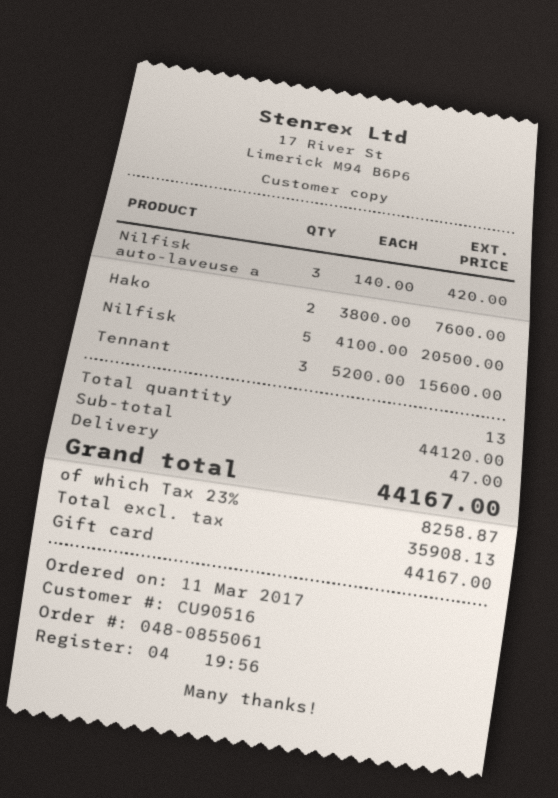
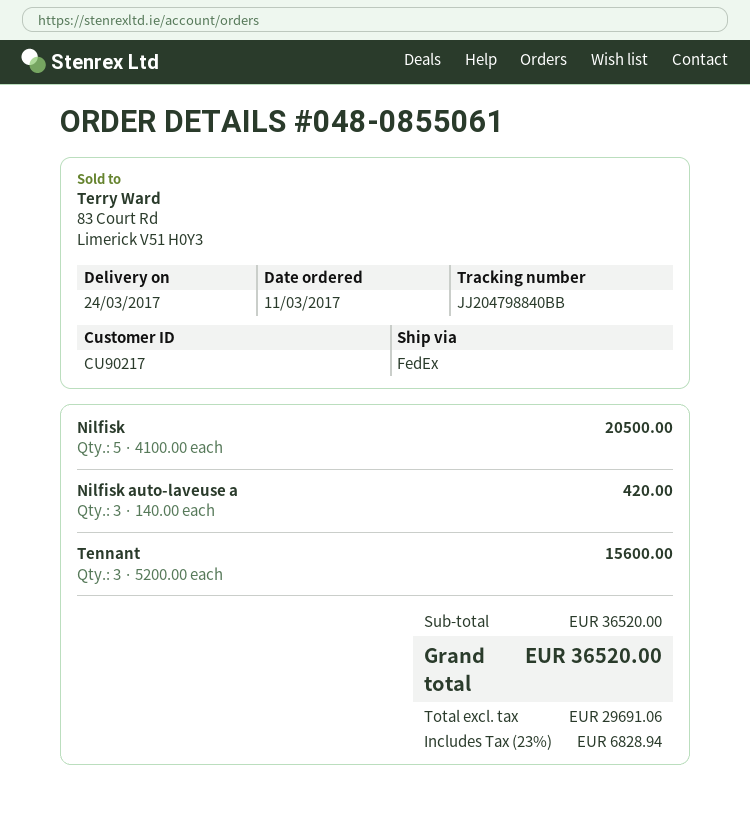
customer number: CU90516 -> CU90217
Hako: 2 x 3800.00 = 7600.00 -> none
subtotal: 44120.00 -> 36520.00
shipping: 47.00 -> none
net: 35908.13 -> 29691.06
tax: 23% = 8258.87 -> 23% = 6828.94
total: 44167.00 -> 36520.00

